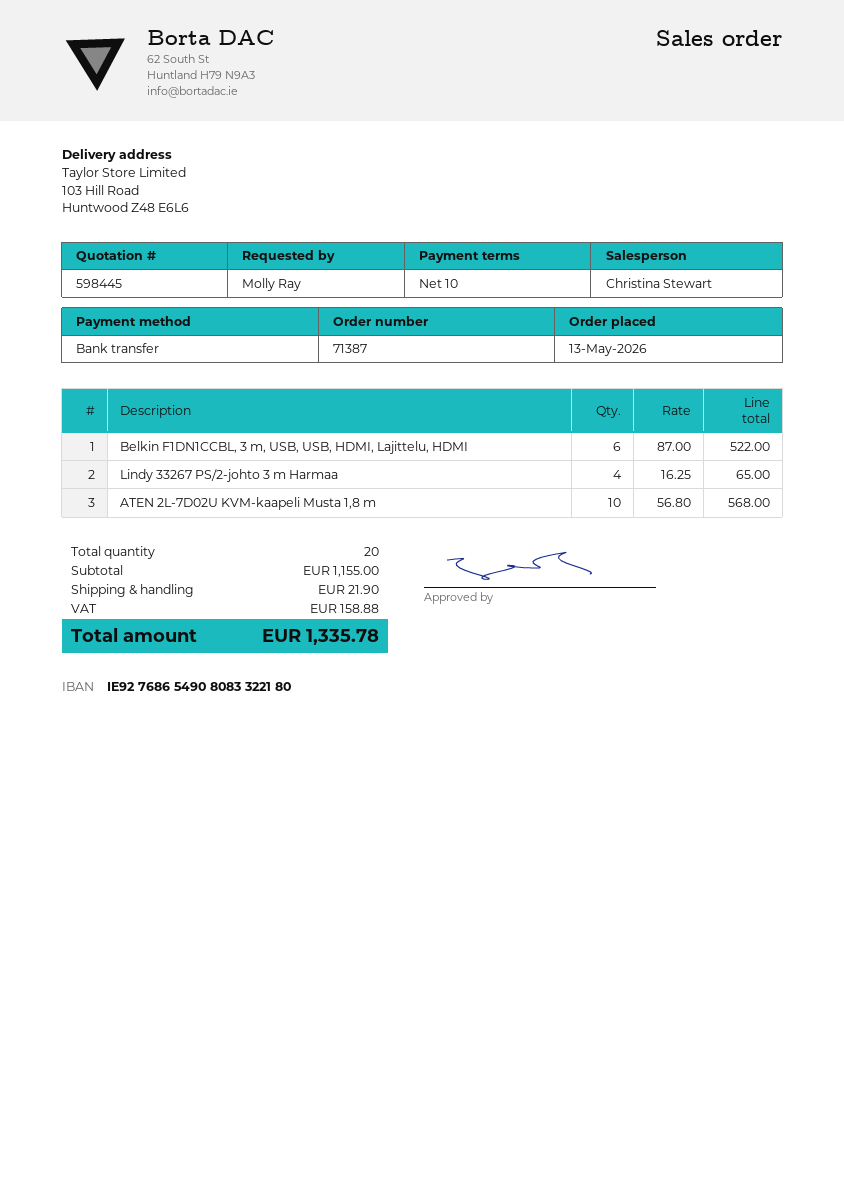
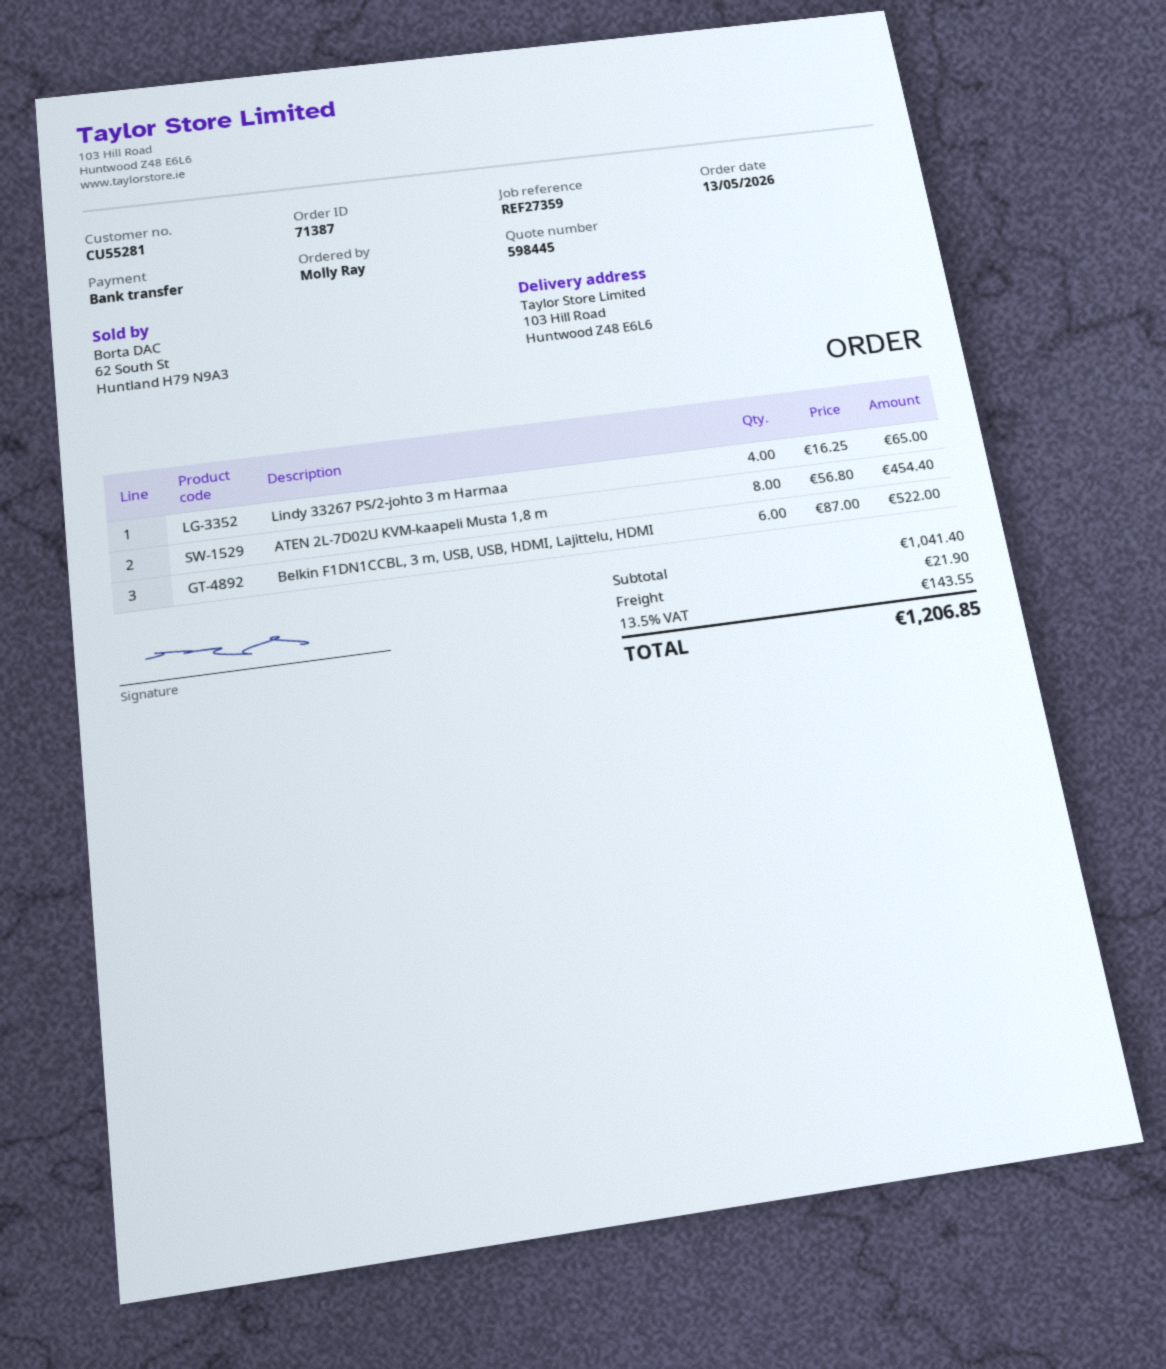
ATEN 2L-7D02U KVM-kaapeli Musta 1,8 m: 10 x 56.80 = 568.00 -> 8 x 56.80 = 454.40
subtotal: 1155.00 -> 1041.40
tax: 158.88 -> 143.55
total: 1335.78 -> 1206.85

